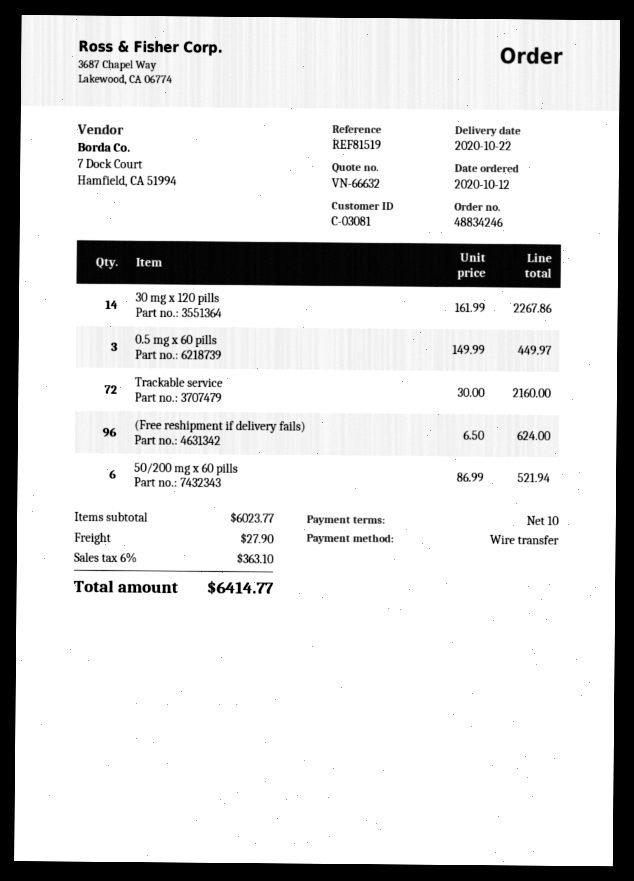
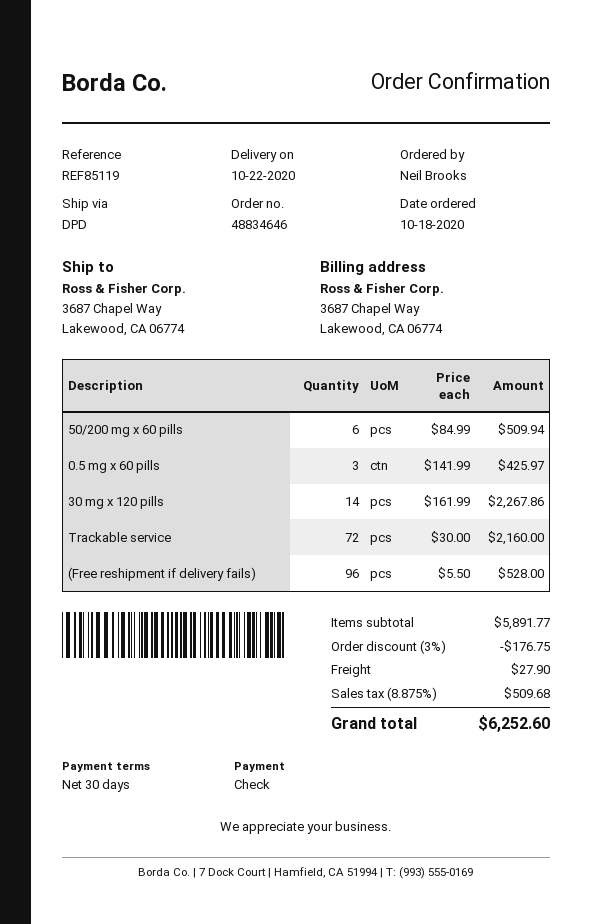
order number: 48834246 -> 48834646
order date: 2020-10-12 -> 2020-10-18
payment terms: 10 days -> 30 days
reference: REF81519 -> REF85119
payment method: bank transfer -> cheque
0.5 mg x 60 pills: 3 x 149.99 = 449.97 -> 3 x 141.99 = 425.97
(Free reshipment if delivery fails): 96 x 6.50 = 624.00 -> 96 x 5.50 = 528.00
50/200 mg x 60 pills: 6 x 86.99 = 521.94 -> 6 x 84.99 = 509.94
subtotal: 6023.77 -> 5891.77
discount: none -> 3% = 176.75
tax: 6% = 363.10 -> 8.875% = 509.68
total: 6414.77 -> 6252.60

